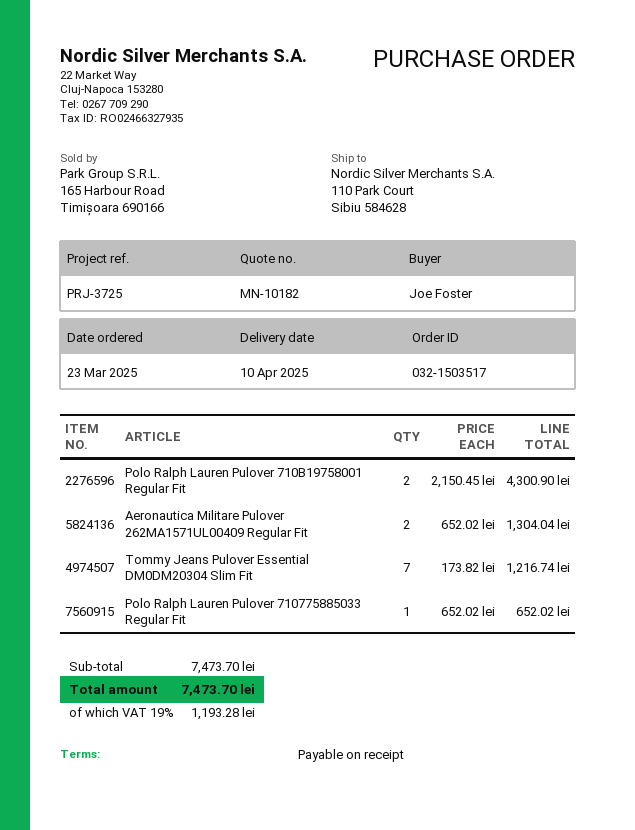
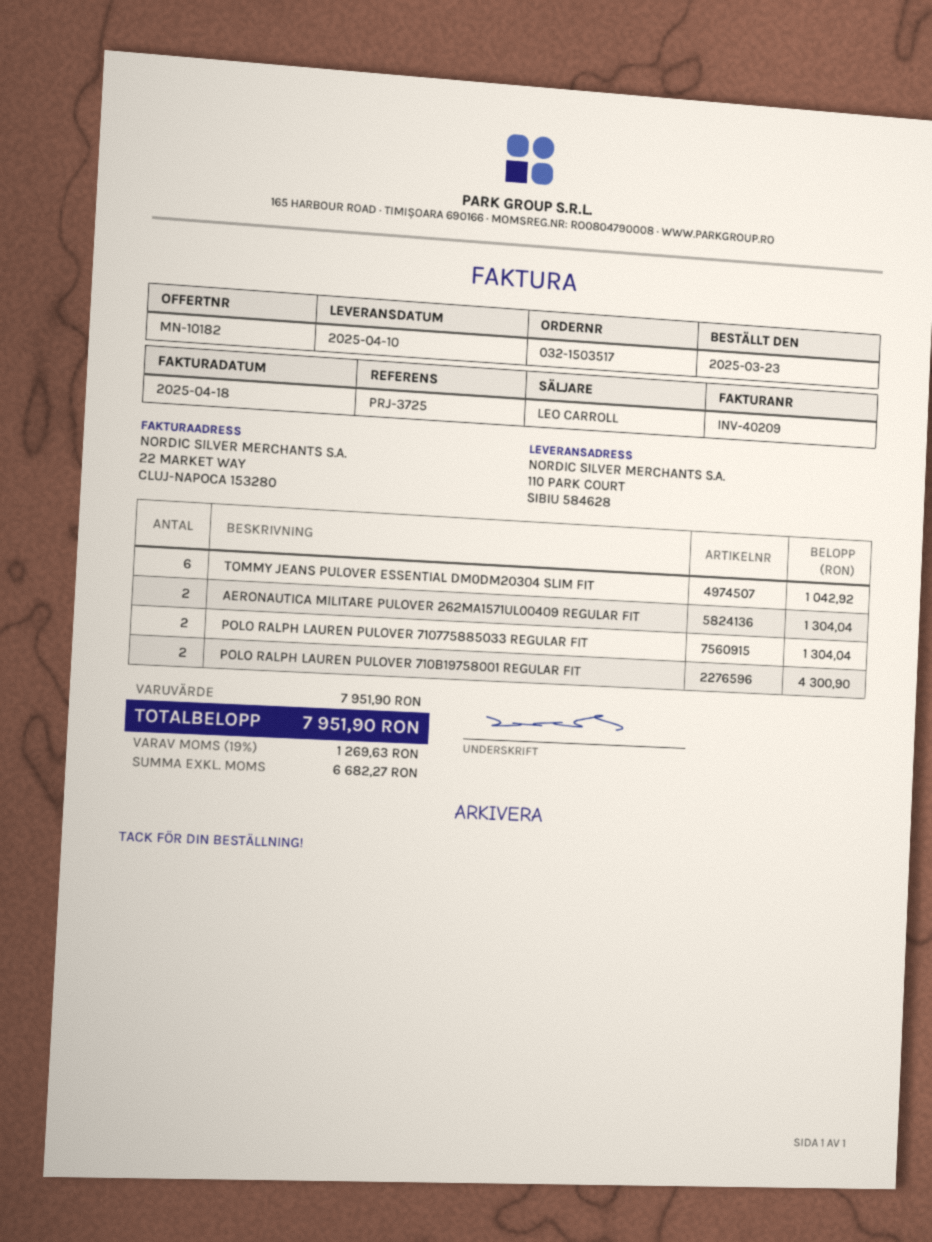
Tommy Jeans Pulover Essential DM0DM20304 Slim Fit: 7 for 1216.74 -> 6 for 1042.92
Polo Ralph Lauren Pulover 710775885033 Regular Fit: 1 for 652.02 -> 2 for 1304.04
subtotal: 7473.70 -> 7951.90
tax: 19% = 1193.28 -> 19% = 1269.63
total: 7473.70 -> 7951.90

